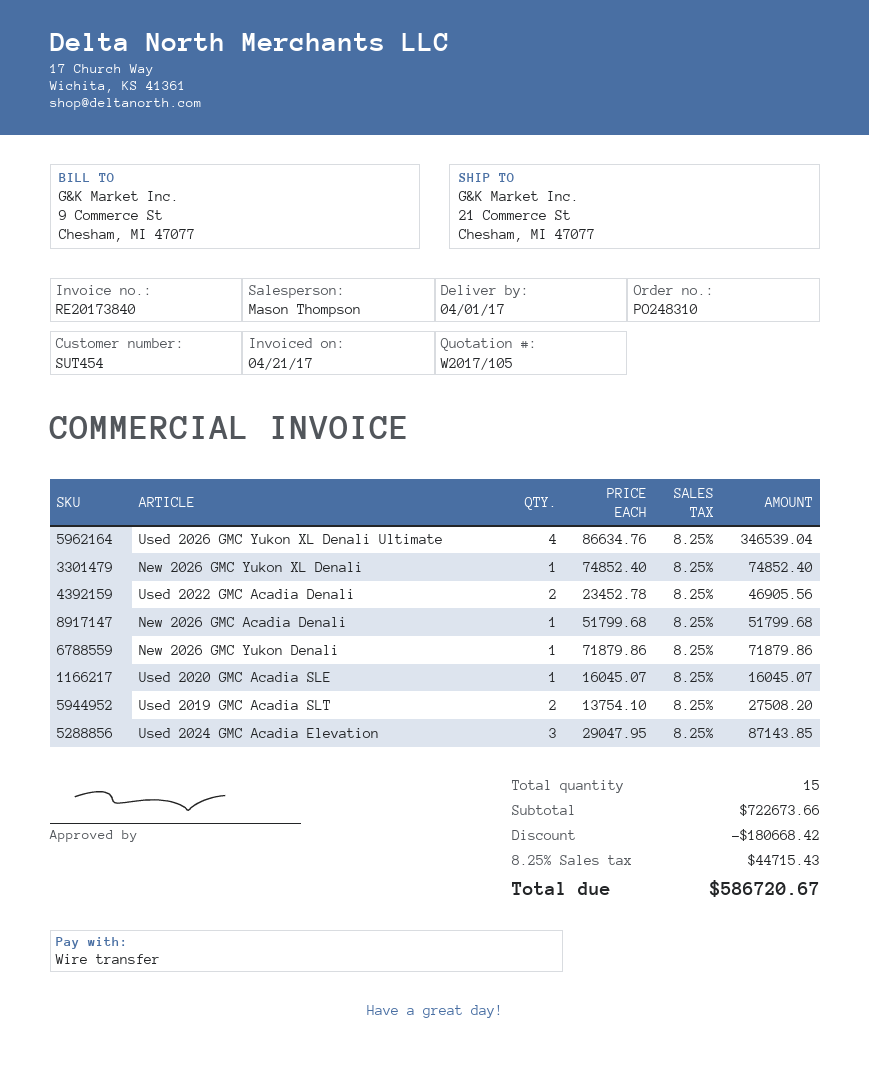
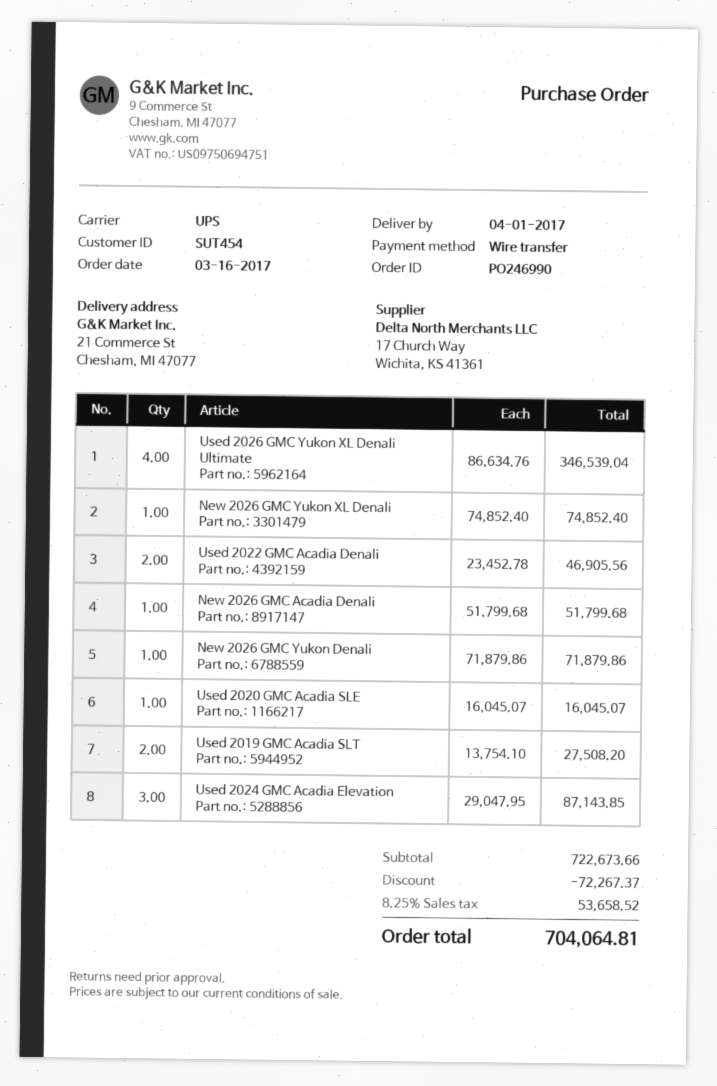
order number: PO248310 -> PO246990
discount: 180668.42 -> 72267.37
tax: 8.25% = 44715.43 -> 8.25% = 53658.52
total: 586720.67 -> 704064.81

